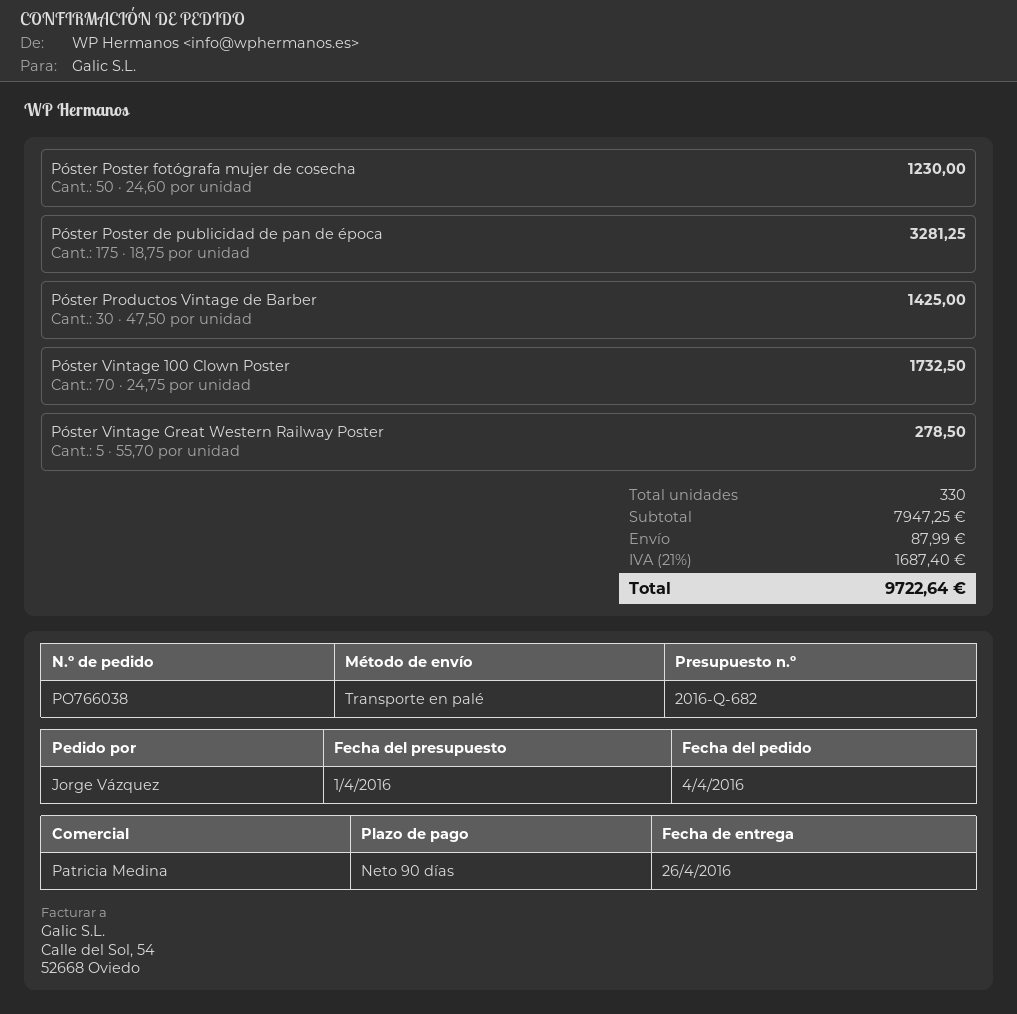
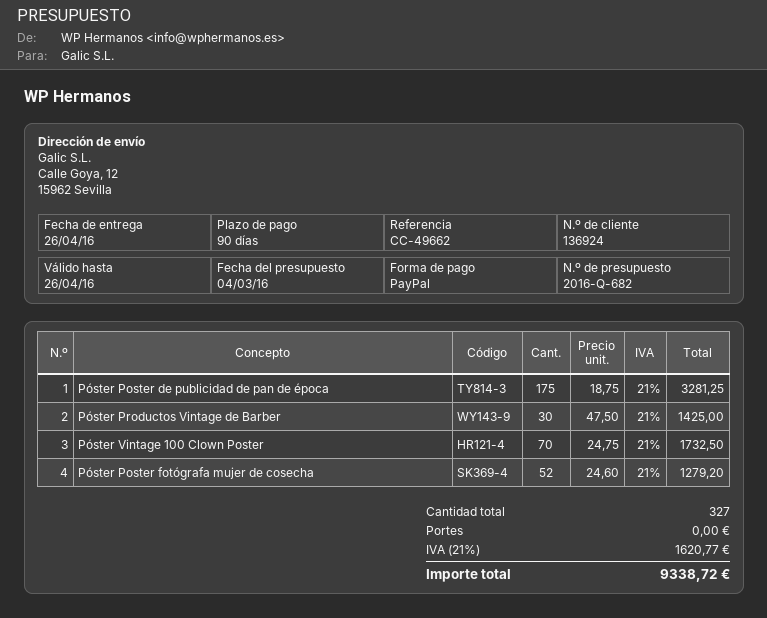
quote date: 2016-04-01 -> 2016-03-04
Póster Poster fotógrafa mujer de cosecha: 50 x 24.60 = 1230.00 -> 52 x 24.60 = 1279.20
Póster Vintage Great Western Railway Poster: 5 x 55.70 = 278.50 -> none
total quantity: 330 -> 327
shipping: 87.99 -> 0.00
tax: 21% = 1687.40 -> 21% = 1620.77
total: 9722.64 -> 9338.72

